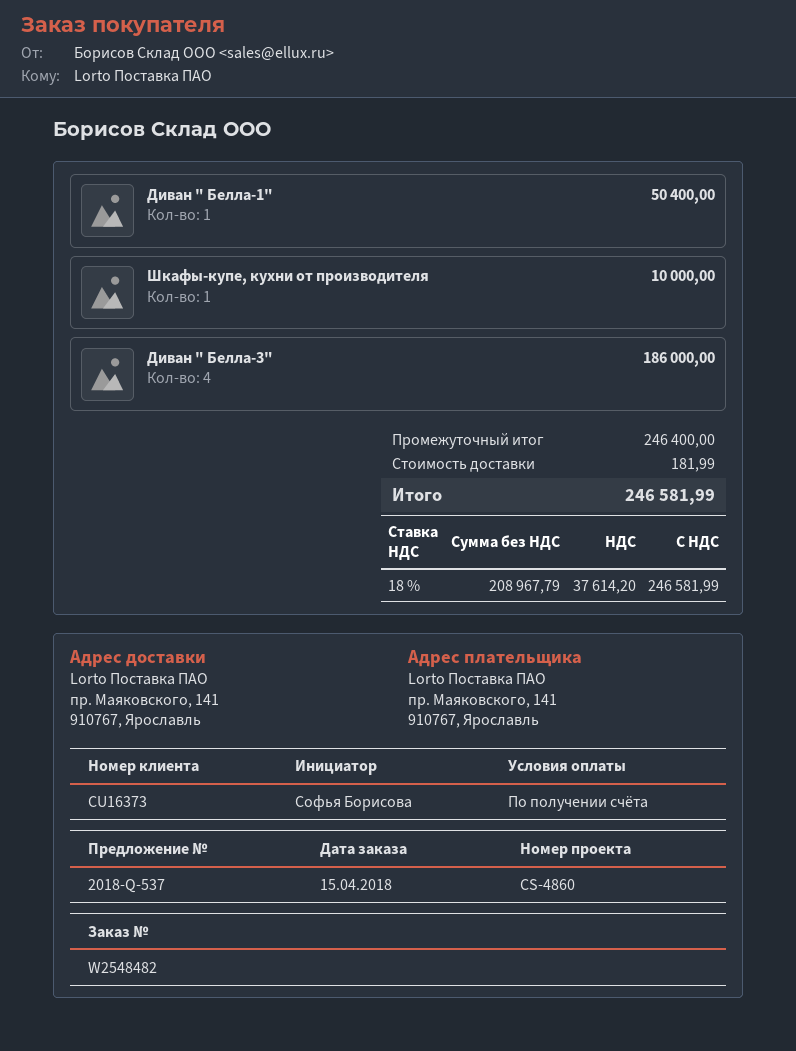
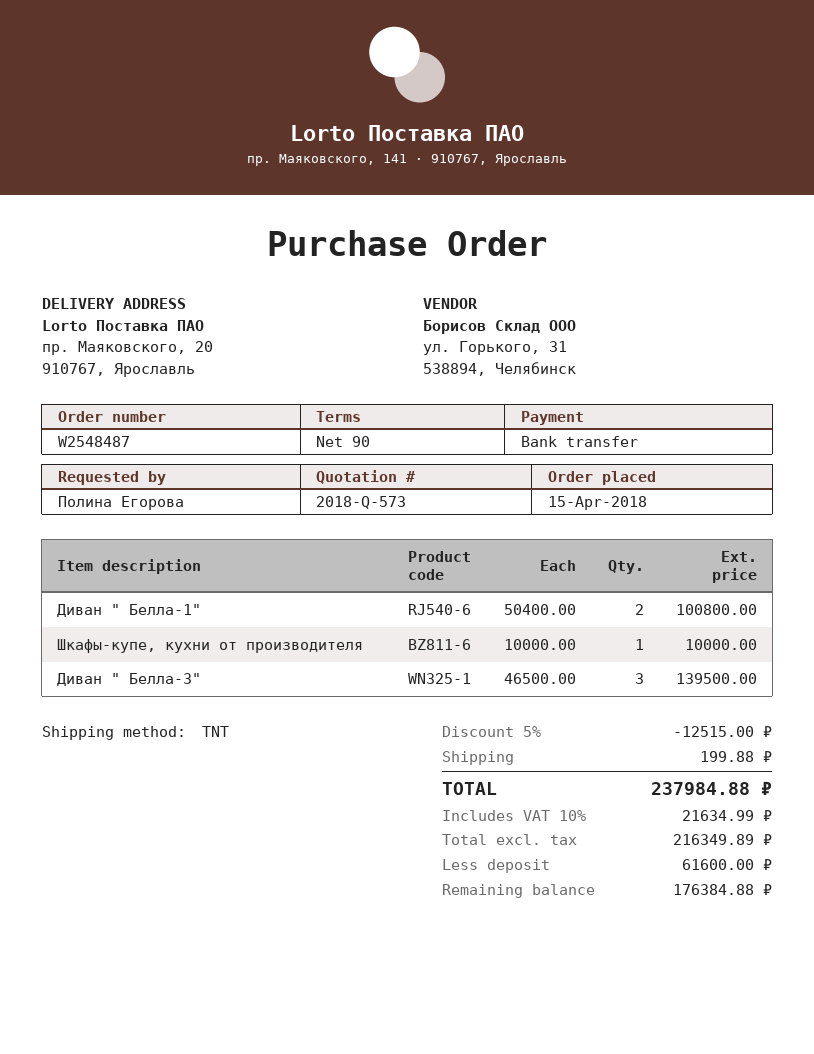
quote number: 2018-Q-537 -> 2018-Q-573
order number: W2548482 -> W2548487
payment terms: on receipt -> 90 days
ordered by: Софья Борисова -> Полина Егорова
ship to: пр. Маяковского, 141, 910767, Ярославль -> пр. Маяковского, 20, 910767, Ярославль
Диван " Белла-1": 1 for 50400.00 -> 2 for 100800.00
Диван " Белла-3": 4 for 186000.00 -> 3 for 139500.00
discount: none -> 5% = 12515.00
shipping: 181.99 -> 199.88
net: 208967.79 -> 216349.89
tax: 18% = 37614.20 -> 10% = 21634.99
total: 246581.99 -> 237984.88

